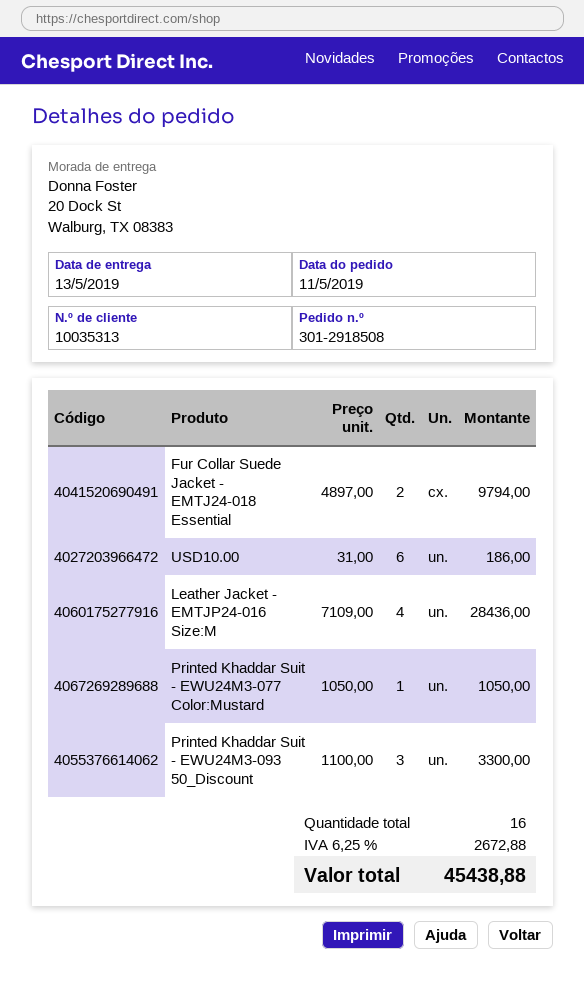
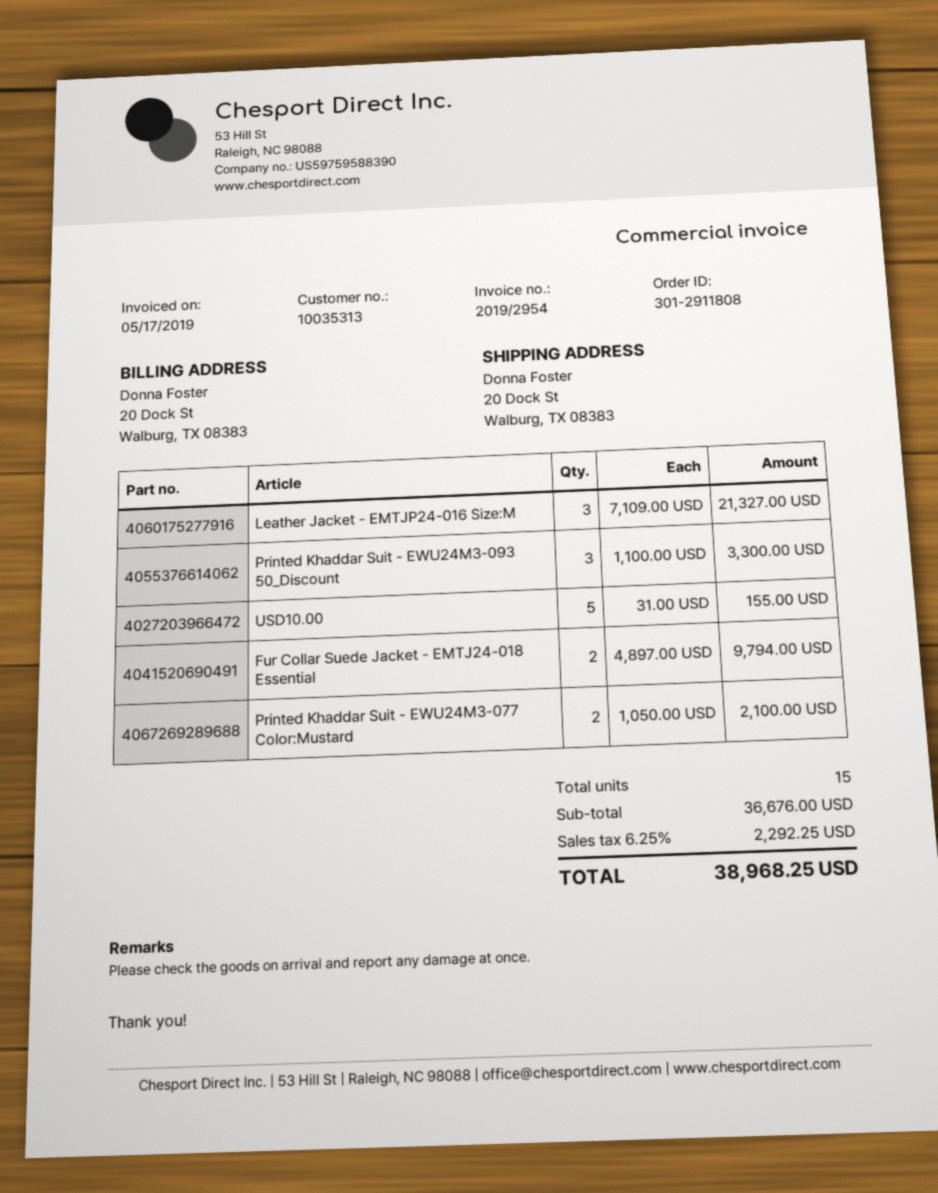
order number: 301-2918508 -> 301-2911808
USD10.00: 6 x 31.00 = 186.00 -> 5 x 31.00 = 155.00
Leather Jacket - EMTJP24-016 Size:M: 4 x 7109.00 = 28436.00 -> 3 x 7109.00 = 21327.00
Printed Khaddar Suit - EWU24M3-077 Color:Mustard: 1 x 1050.00 = 1050.00 -> 2 x 1050.00 = 2100.00
total quantity: 16 -> 15
tax: 6.25% = 2672.88 -> 6.25% = 2292.25
total: 45438.88 -> 38968.25

